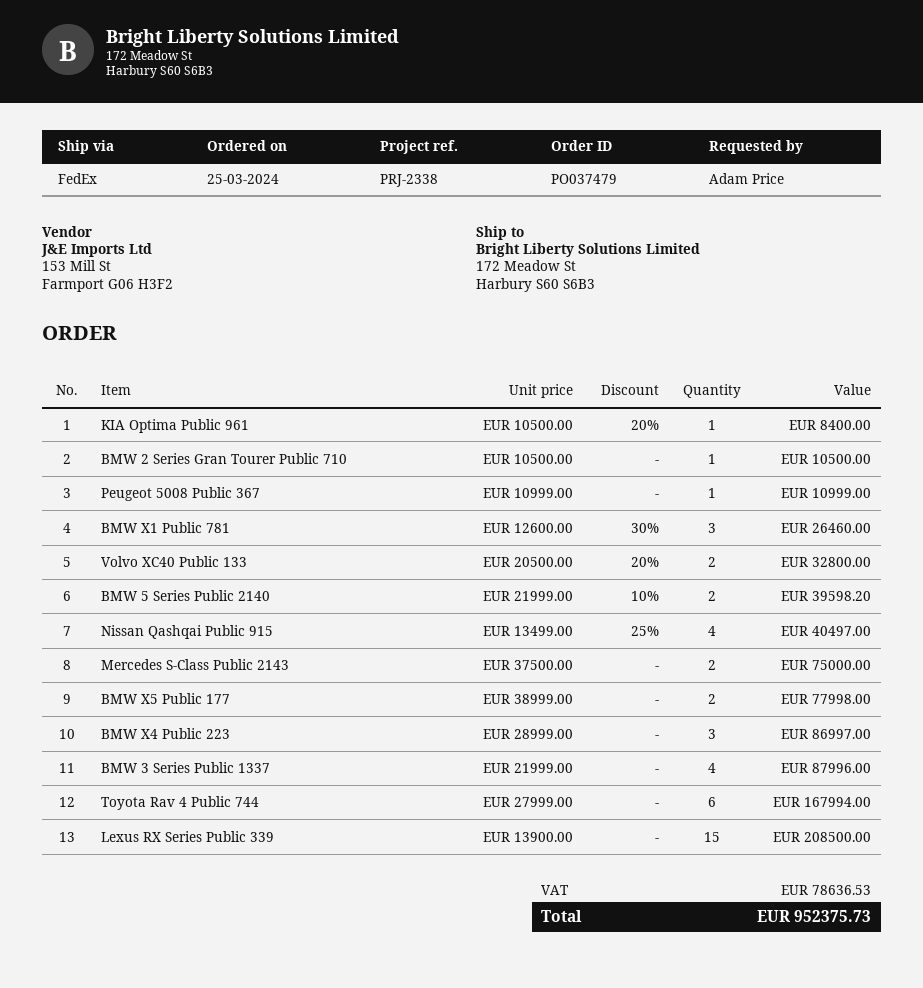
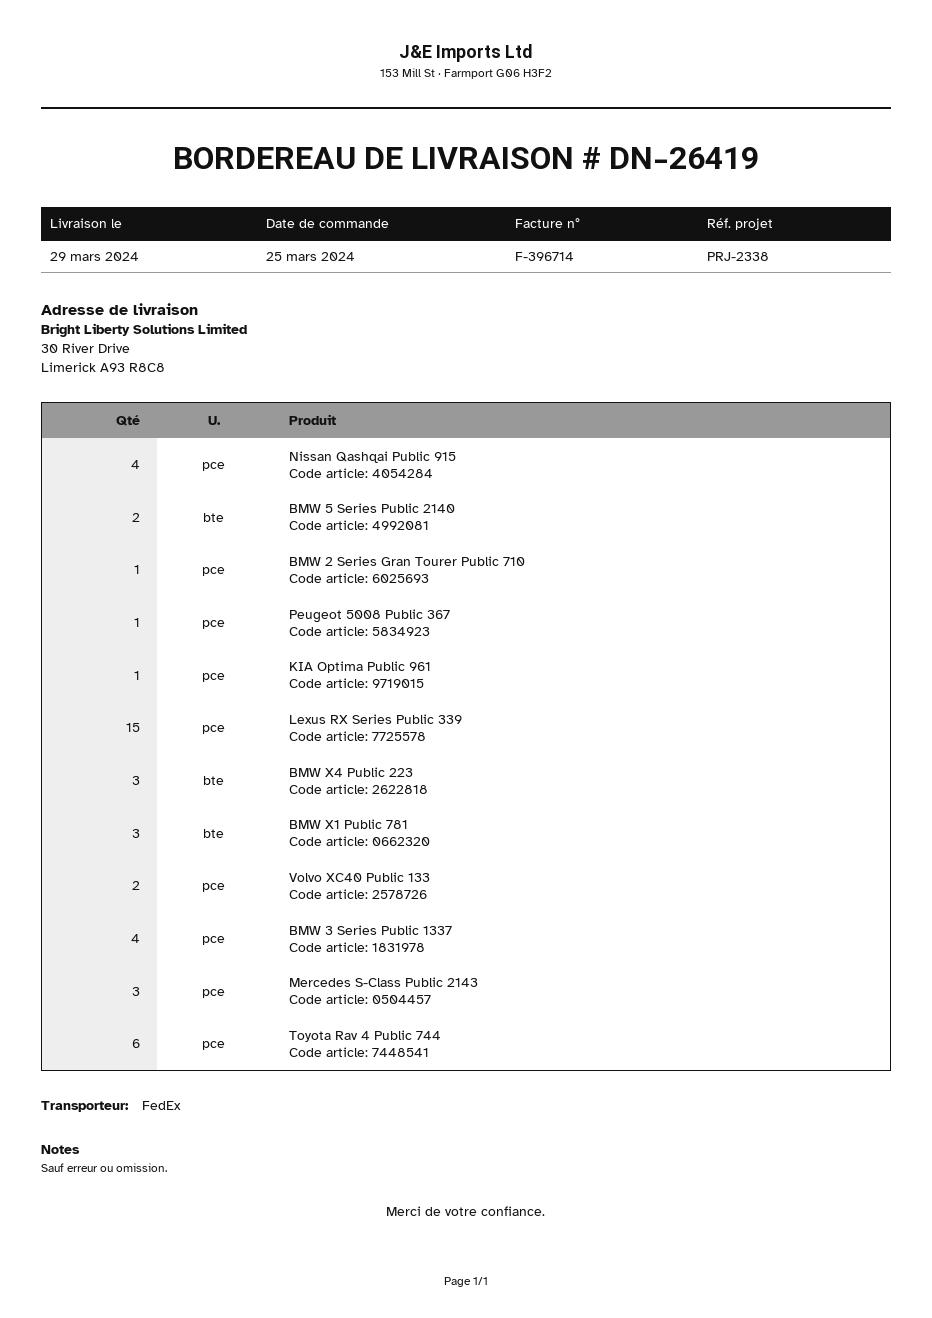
ship to: 172 Meadow St, Harbury S60 S6B3 -> 30 River Drive, Limerick A93 R8C8
Mercedes S-Class Public 2143: 2 -> 3
BMW X5 Public 177: 2 -> none

